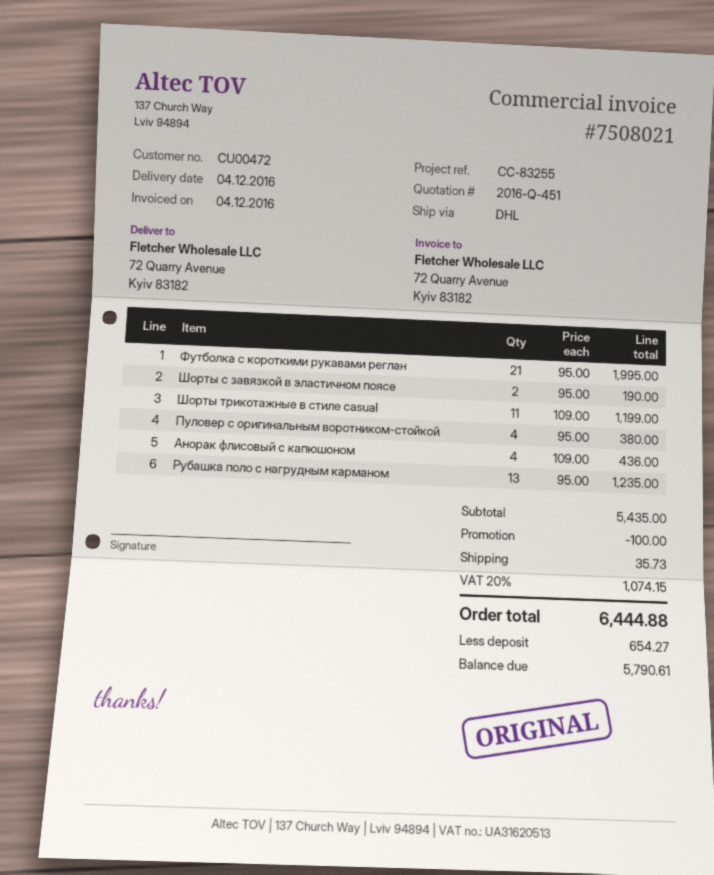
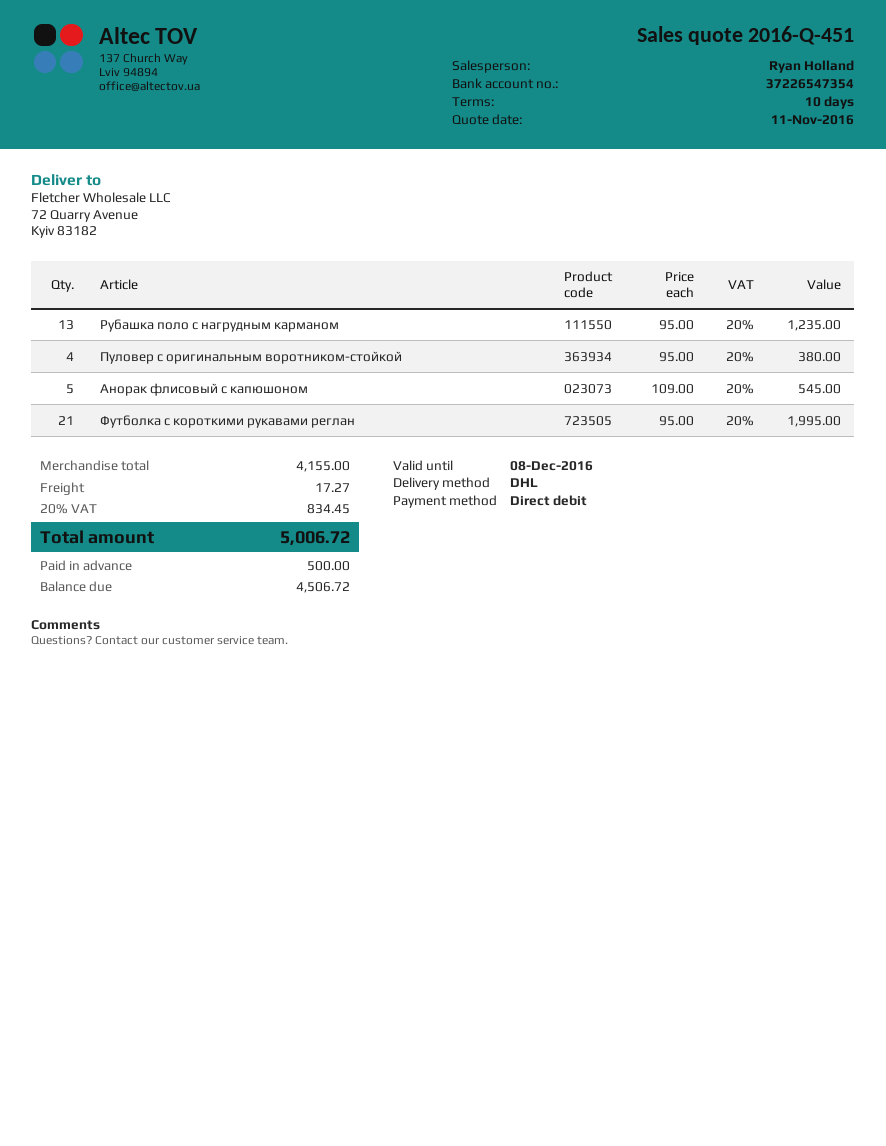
Шорты с завязкой в эластичном поясе: 2 x 95.00 = 190.00 -> none
Шорты трикотажные в стиле casual: 11 x 109.00 = 1199.00 -> none
Анорак флисовый с капюшоном: 4 x 109.00 = 436.00 -> 5 x 109.00 = 545.00
subtotal: 5435.00 -> 4155.00
discount: 100.00 -> none
shipping: 35.73 -> 17.27
tax: 20% = 1074.15 -> 20% = 834.45
total: 6444.88 -> 5006.72
deposit: 654.27 -> 500.00
balance: 5790.61 -> 4506.72

